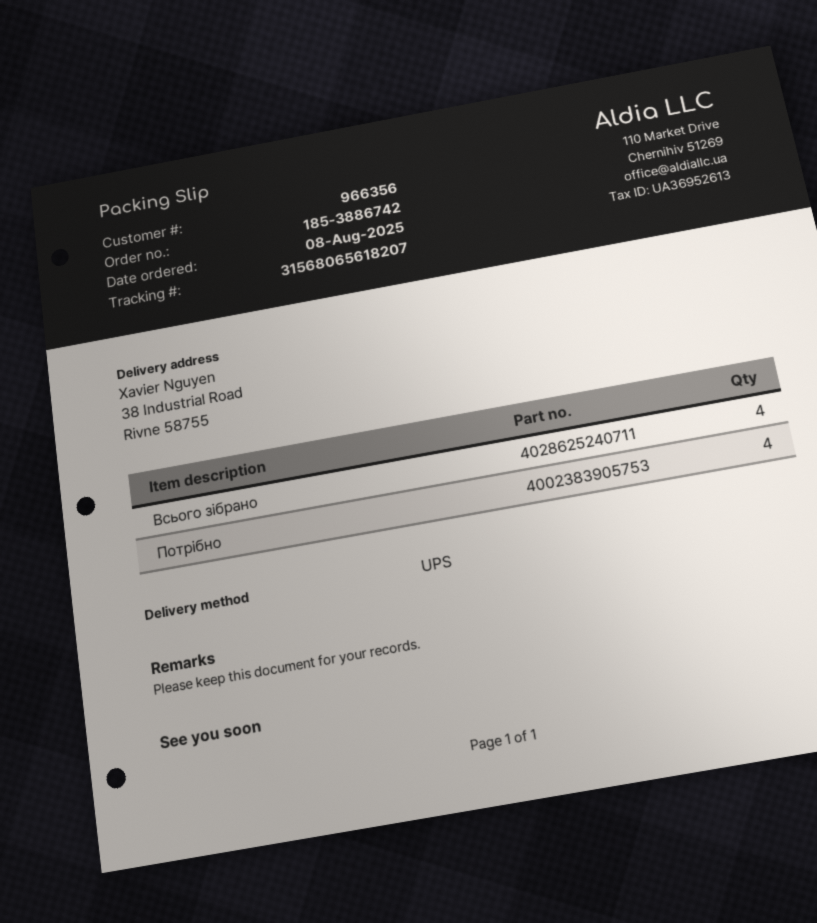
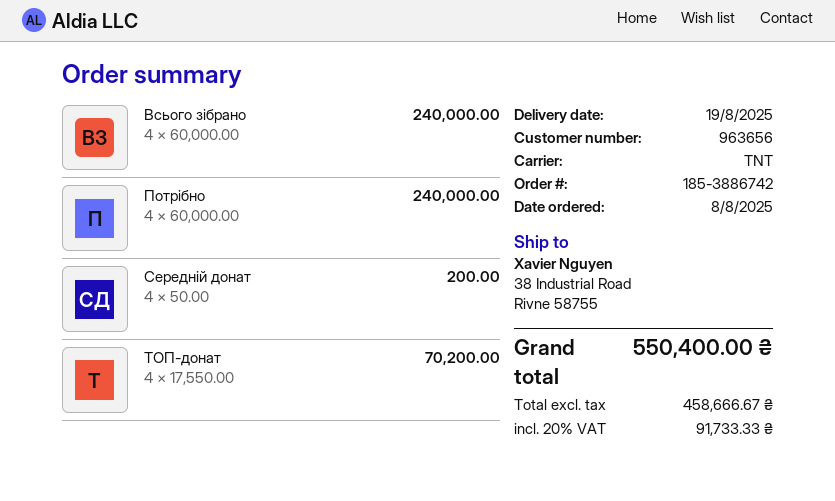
customer number: 966356 -> 963656
shipping method: UPS -> TNT
Середній донат: none -> 4
ТОП-донат: none -> 4

